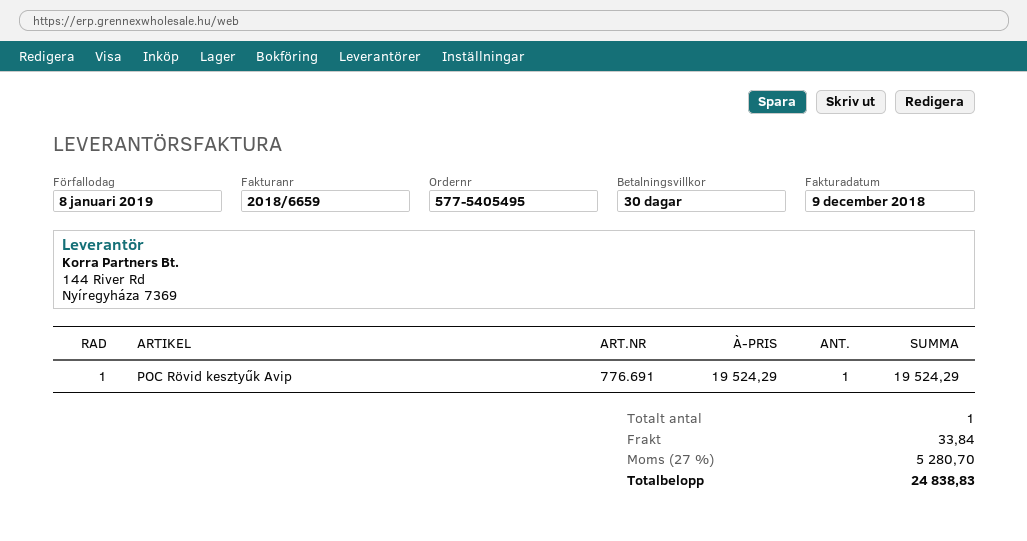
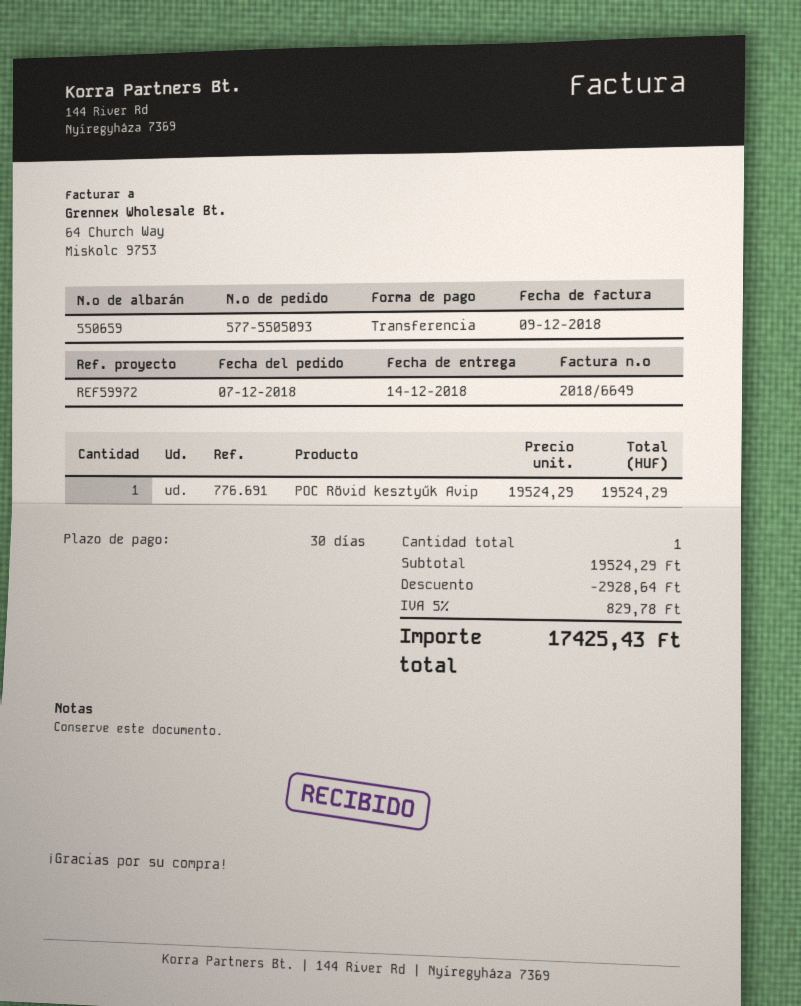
order number: 577-5405495 -> 577-5505093
invoice number: 2018/6659 -> 2018/6649
discount: none -> 2928.64
shipping: 33.84 -> none
tax: 27% = 5280.70 -> 5% = 829.78
total: 24838.83 -> 17425.43

